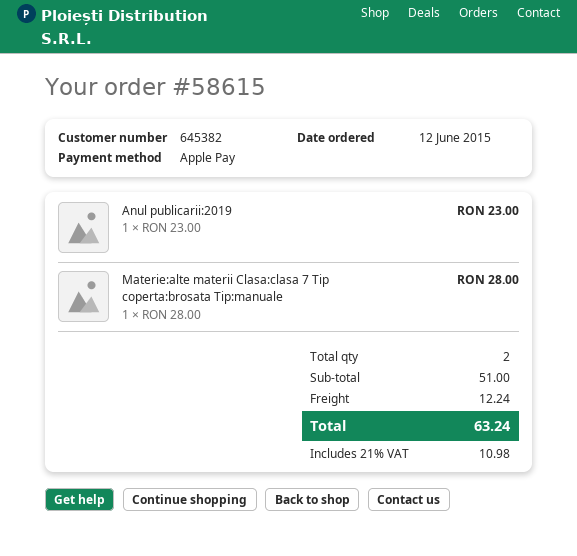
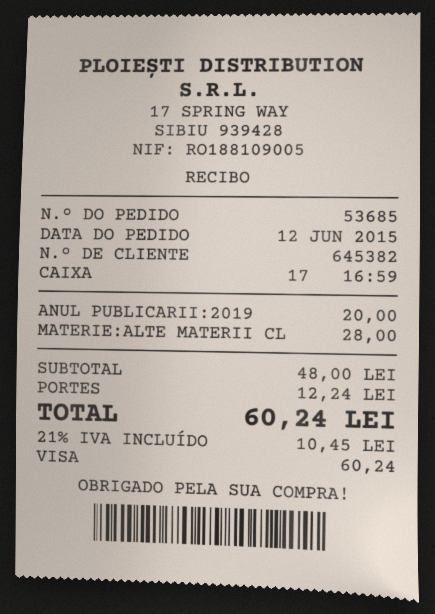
order number: 58615 -> 53685
payment method: Apple Pay -> Visa
Anul publicarii:2019: 1 x 23.00 = 23.00 -> 1 x 20.00 = 20.00
subtotal: 51.00 -> 48.00
tax: 21% = 10.98 -> 21% = 10.45
total: 63.24 -> 60.24

